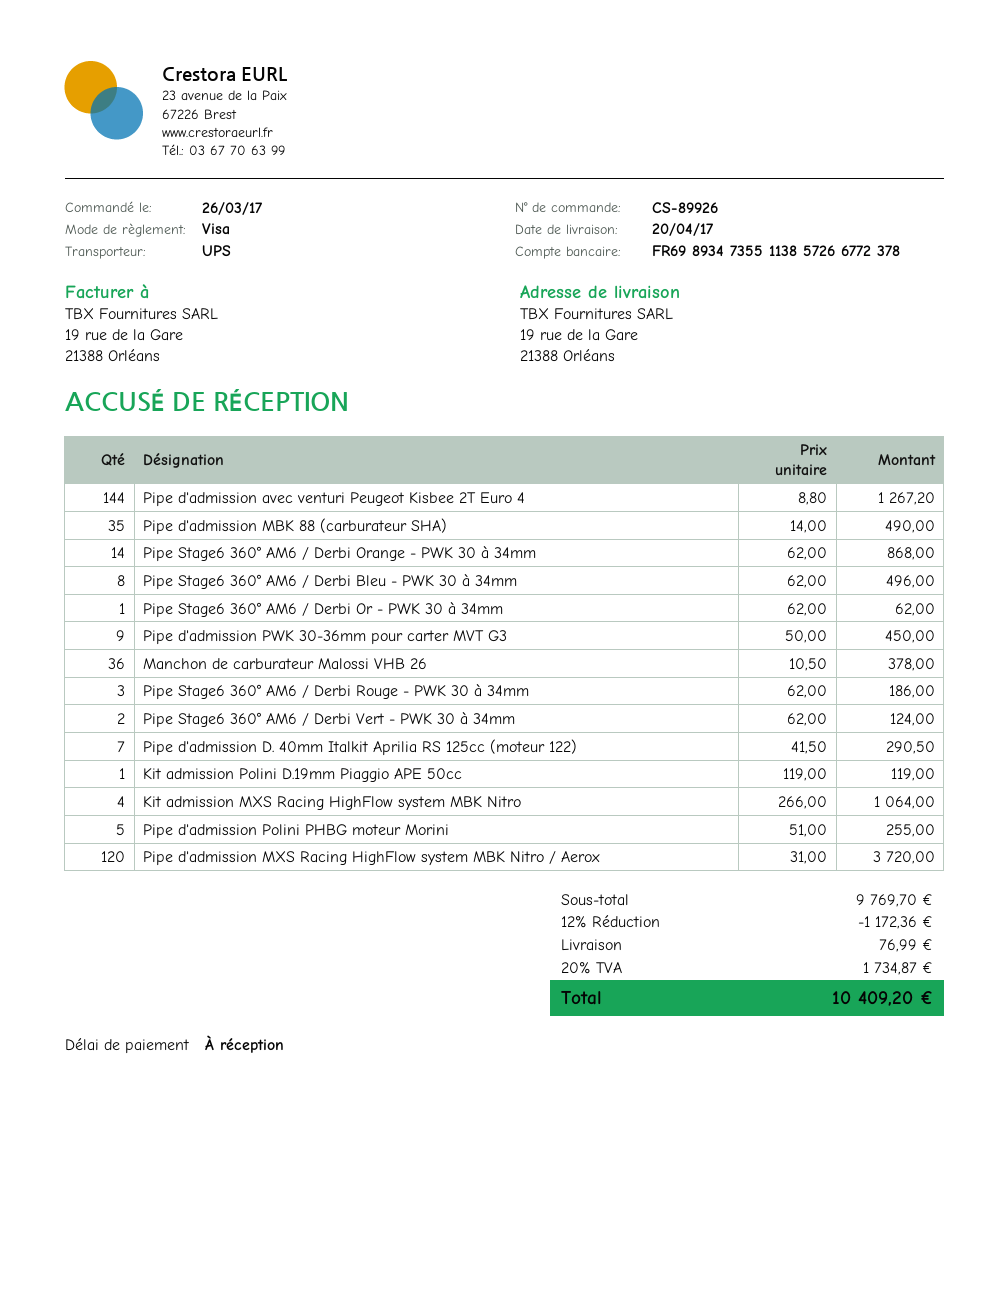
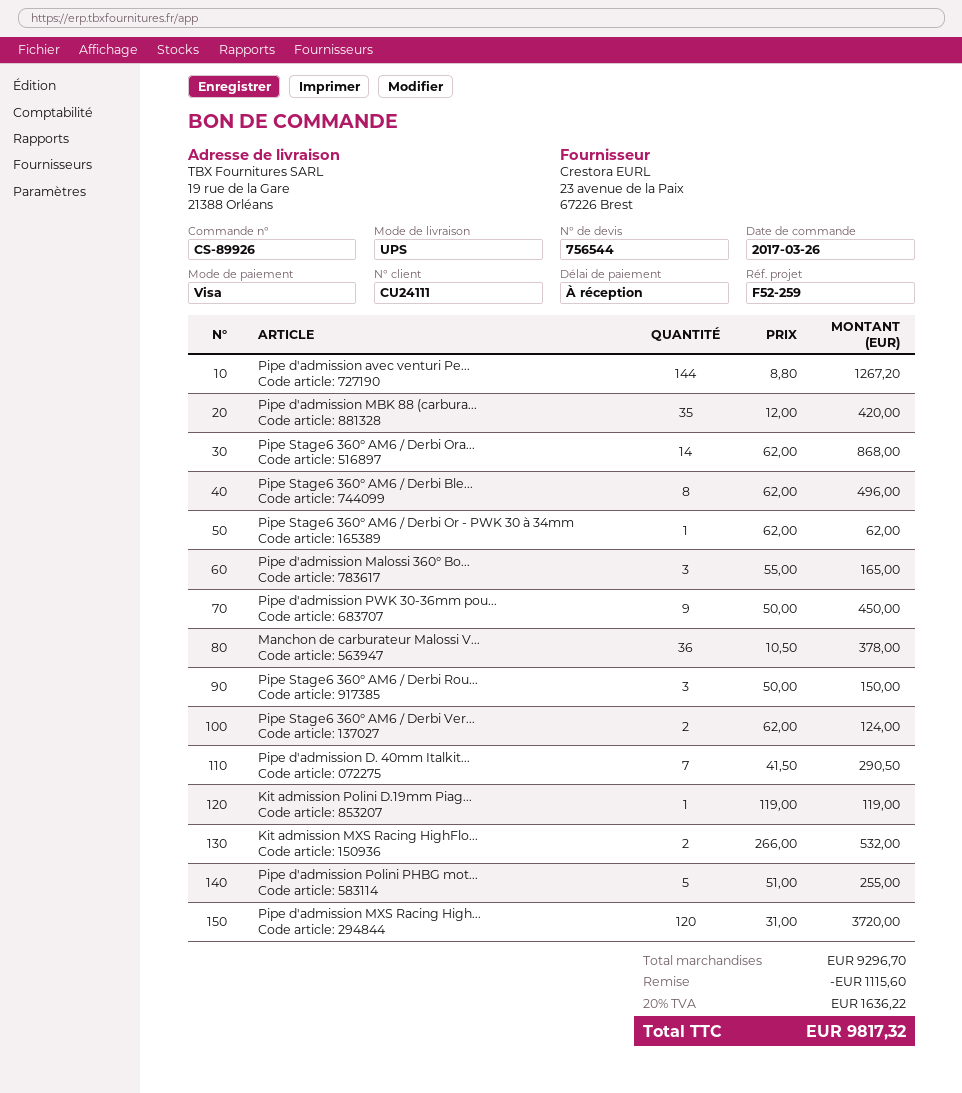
Pipe d'admission MBK 88 (carburateur SHA): 35 x 14.00 = 490.00 -> 35 x 12.00 = 420.00
Pipe Stage6 360° AM6 / Derbi Rouge - PWK 30 à 34mm: 3 x 62.00 = 186.00 -> 3 x 50.00 = 150.00
Kit admission MXS Racing HighFlow system MBK Nitro: 4 x 266.00 = 1064.00 -> 2 x 266.00 = 532.00
Pipe d'admission Malossi 360° Bo...: none -> 3 x 55.00 = 165.00
subtotal: 9769.70 -> 9296.70
discount: 1172.36 -> 1115.60
shipping: 76.99 -> none
tax: 20% = 1734.87 -> 20% = 1636.22
total: 10409.20 -> 9817.32

